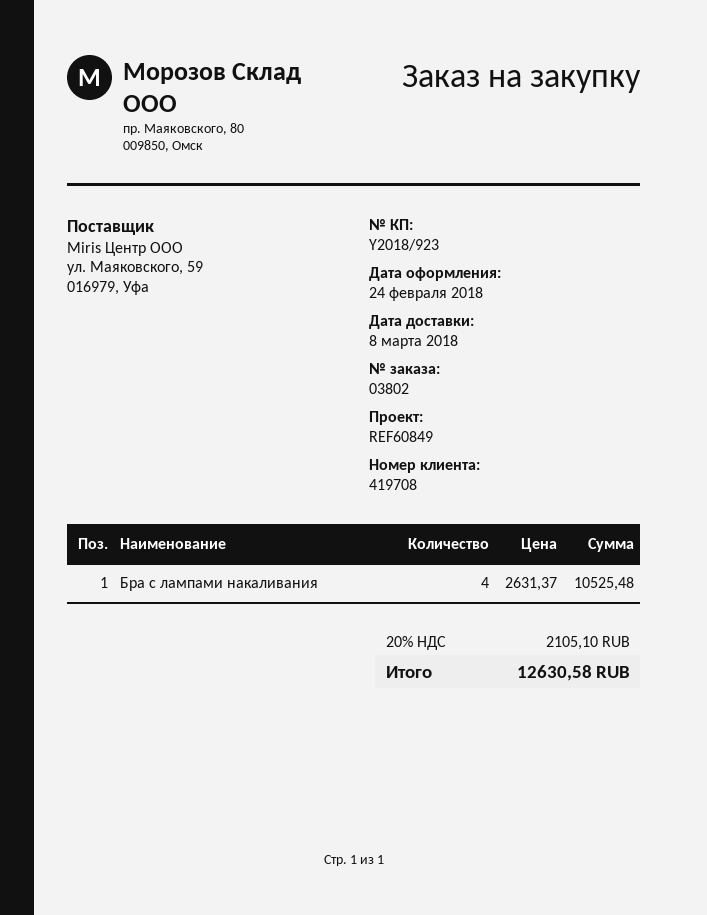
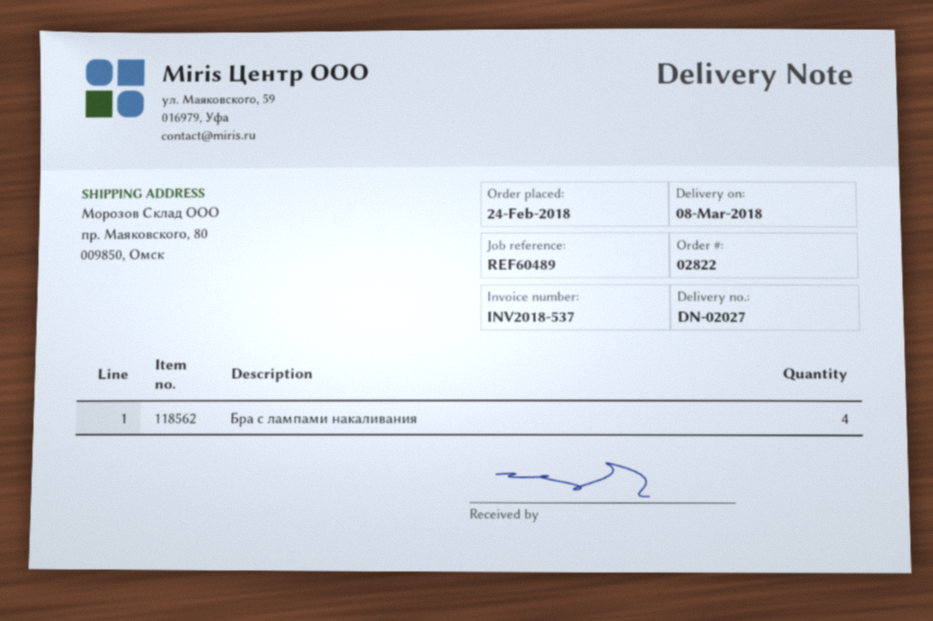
order number: 03802 -> 02822
reference: REF60849 -> REF60489

